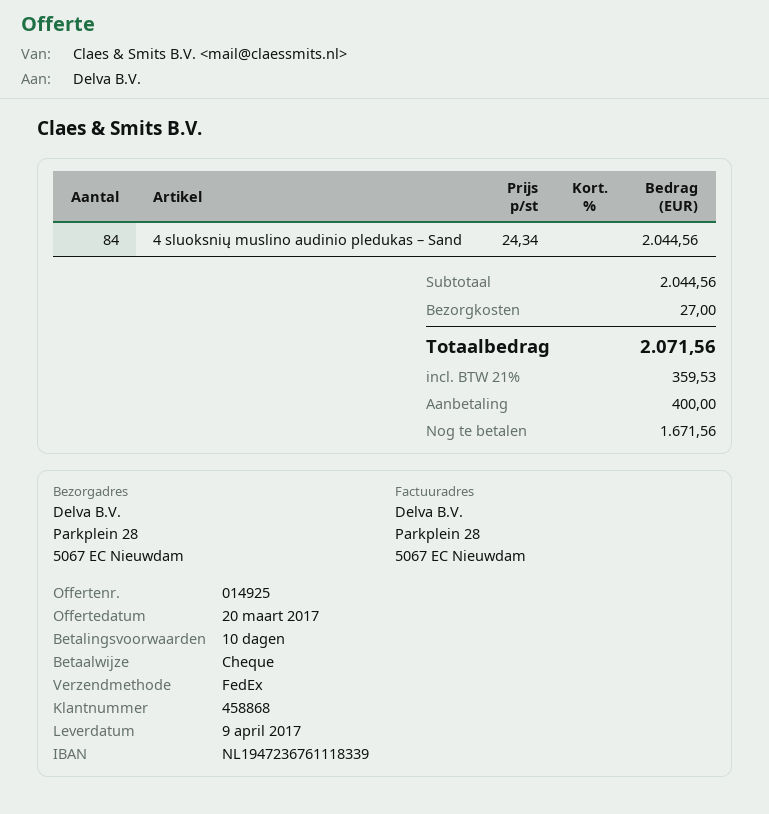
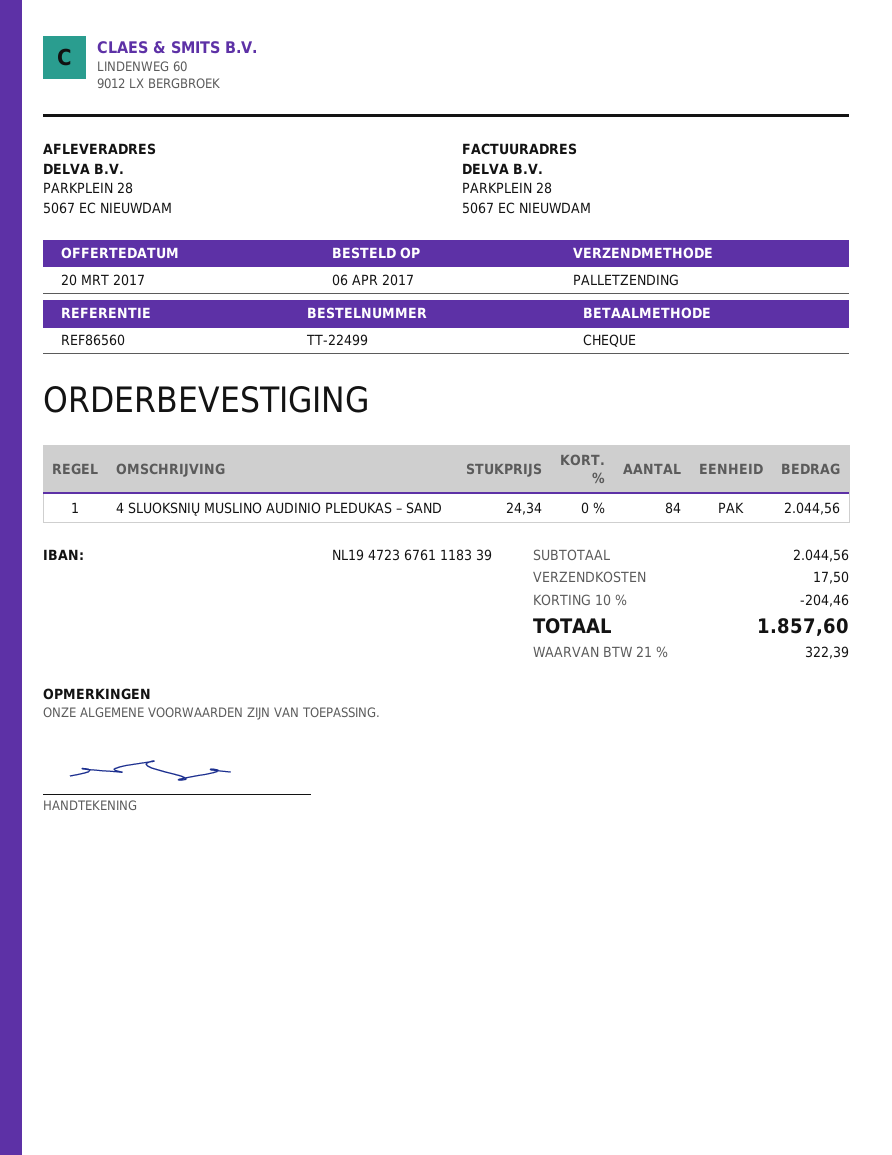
shipping method: FedEx -> pallet freight
discount: none -> 10% = 204.46
shipping: 27.00 -> 17.50
tax: 21% = 359.53 -> 21% = 322.39
total: 2071.56 -> 1857.60

